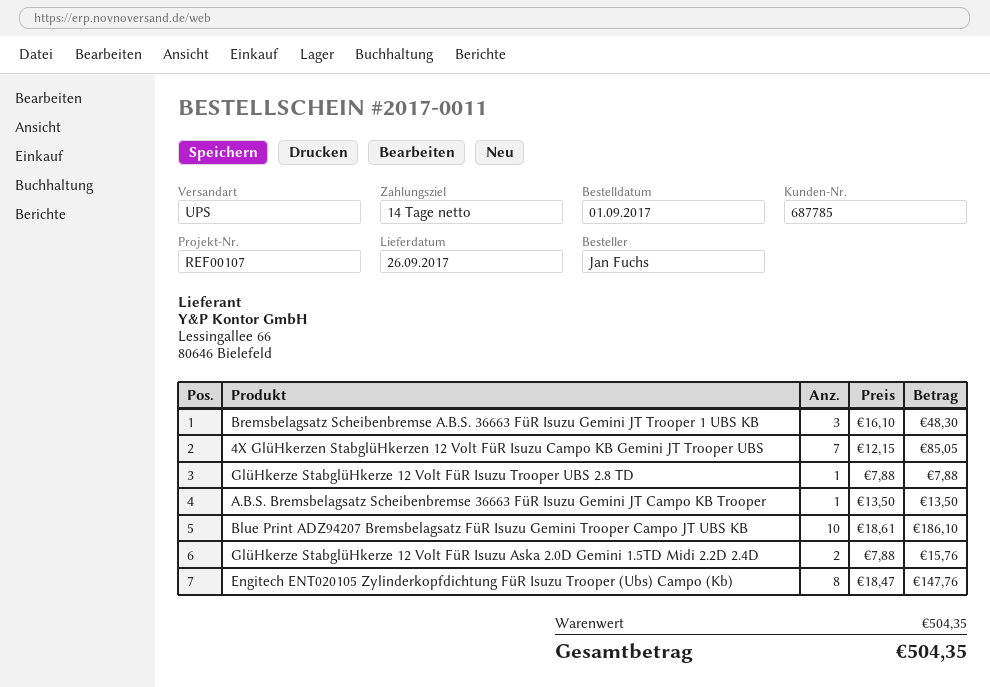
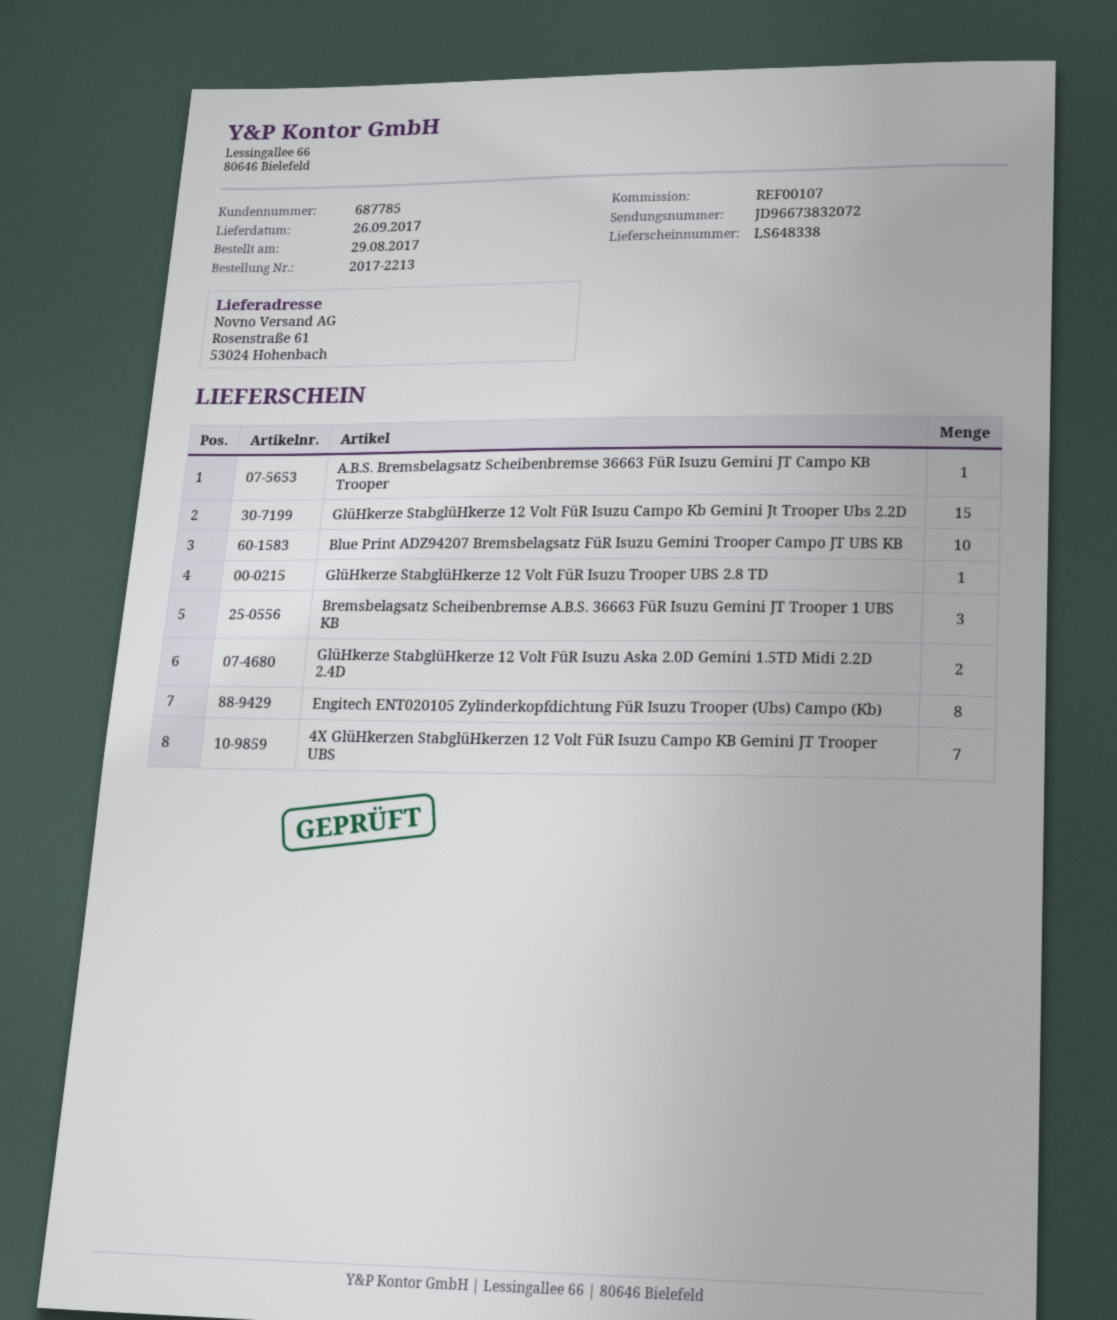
order number: 2017-0011 -> 2017-2213
order date: 2017-09-01 -> 2017-08-29
GlüHkerze StabglüHkerze 12 Volt FüR Isuzu Campo Kb Gemini Jt Trooper Ubs 2.2D: none -> 15

